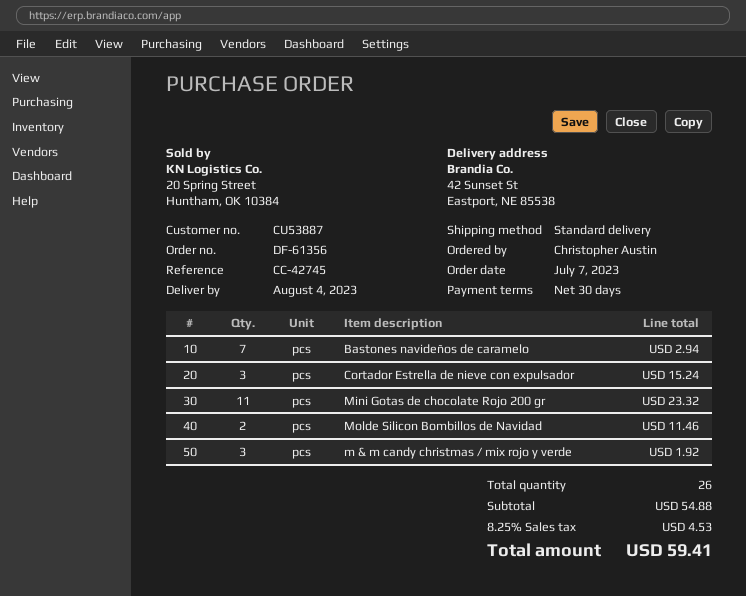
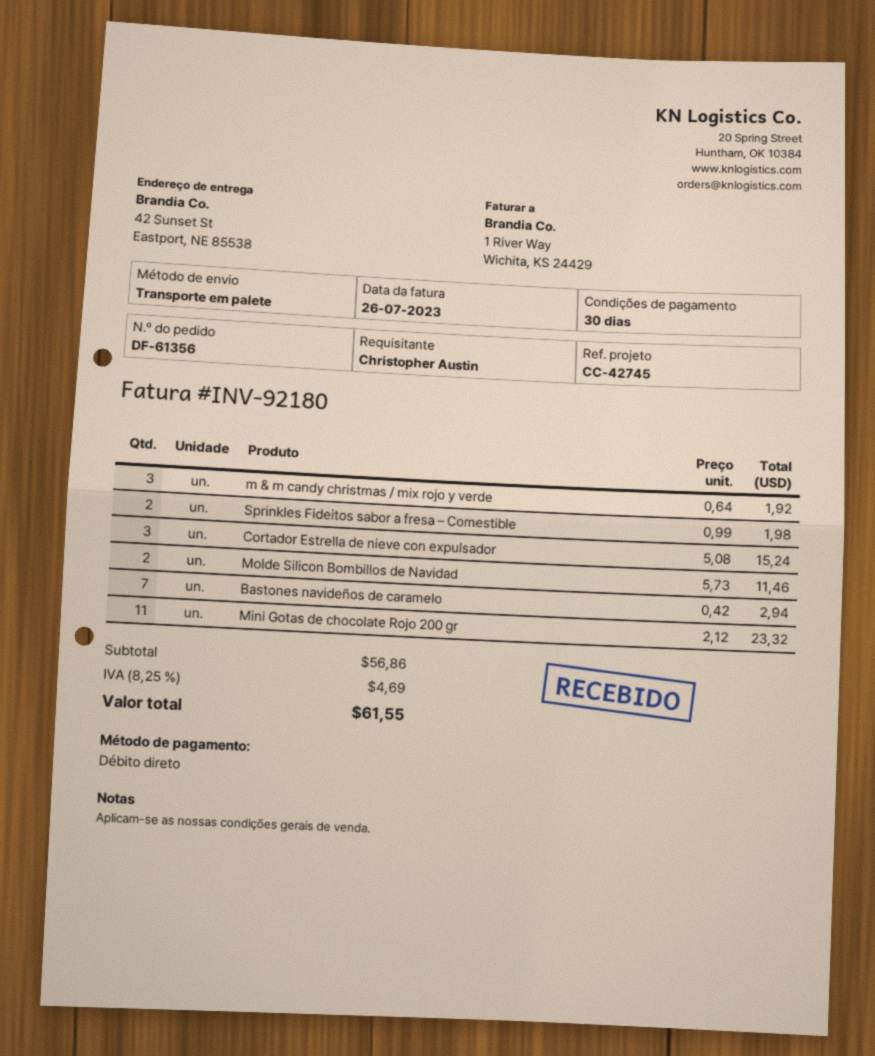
shipping method: standard -> pallet freight
Sprinkles Fideitos sabor a fresa – Comestible: none -> 2 for 1.98
subtotal: 54.88 -> 56.86
tax: 8.25% = 4.53 -> 8.25% = 4.69
total: 59.41 -> 61.55

